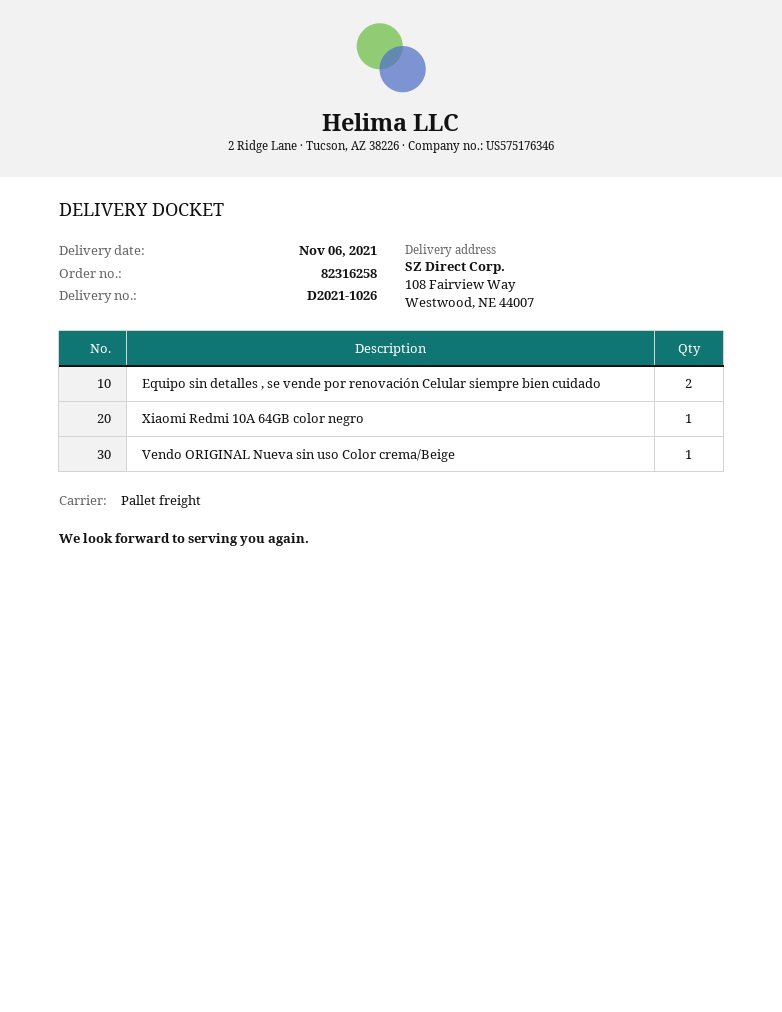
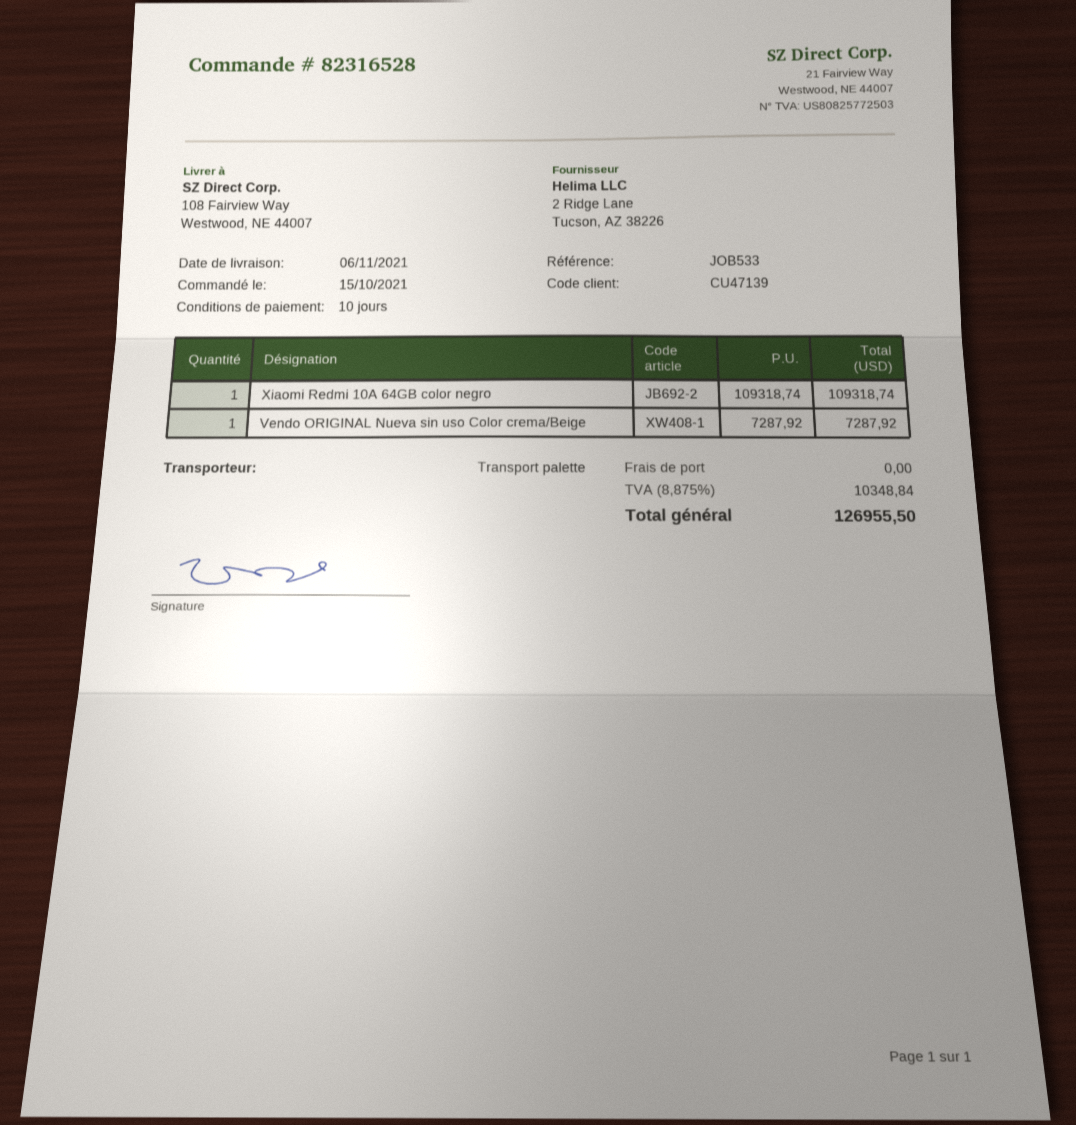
order number: 82316258 -> 82316528
Equipo sin detalles , se vende por renovación Celular siempre bien cuidado: 2 -> none

